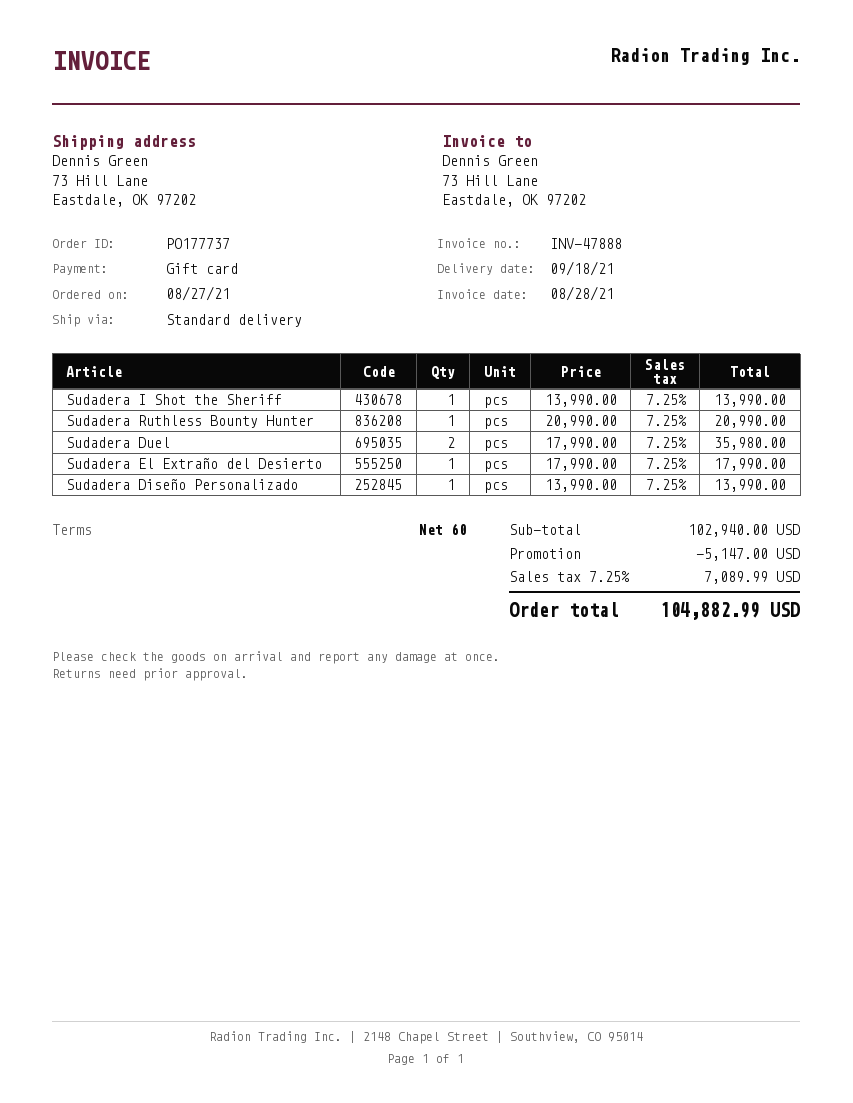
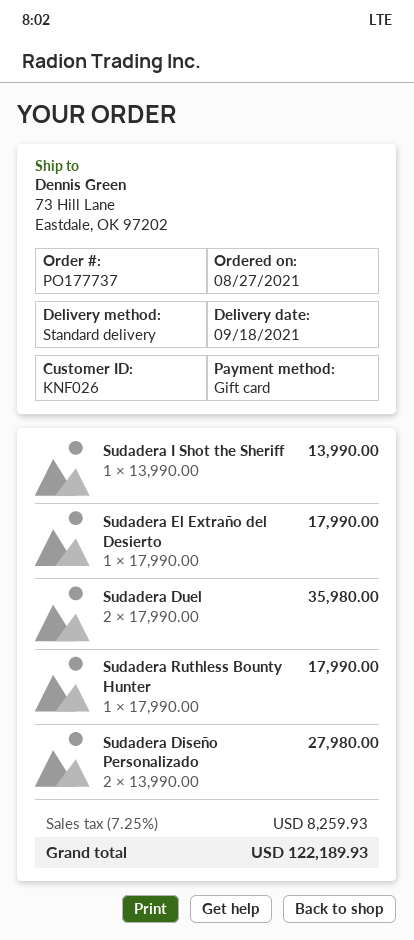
Sudadera Ruthless Bounty Hunter: 1 x 20990.00 = 20990.00 -> 1 x 17990.00 = 17990.00
Sudadera Diseño Personalizado: 1 x 13990.00 = 13990.00 -> 2 x 13990.00 = 27980.00
discount: 5147.00 -> none
tax: 7.25% = 7089.99 -> 7.25% = 8259.93
total: 104882.99 -> 122189.93

